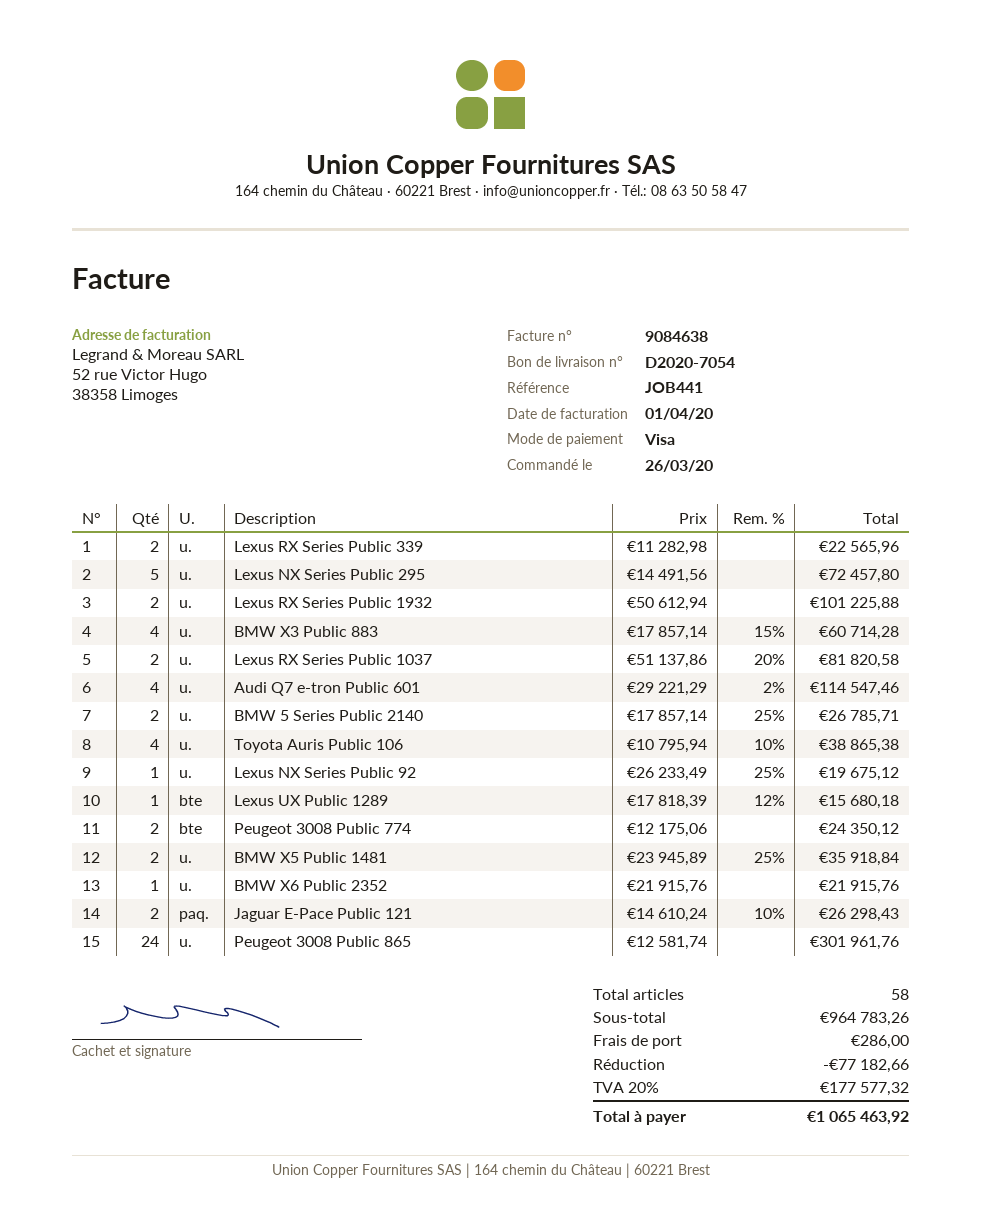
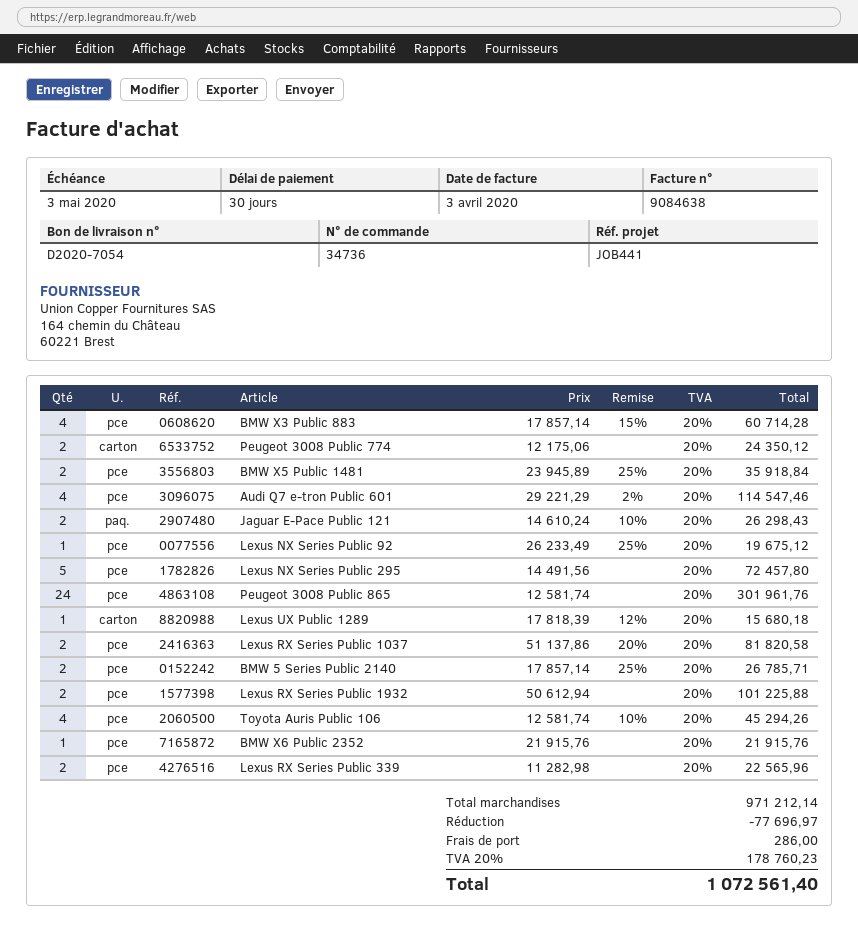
invoice date: 2020-04-01 -> 2020-04-03
Toyota Auris Public 106: 4 x 10795.94 - 10% = 38865.38 -> 4 x 12581.74 - 10% = 45294.26
subtotal: 964783.26 -> 971212.14
discount: 77182.66 -> 77696.97
tax: 20% = 177577.32 -> 20% = 178760.23
total: 1065463.92 -> 1072561.40

